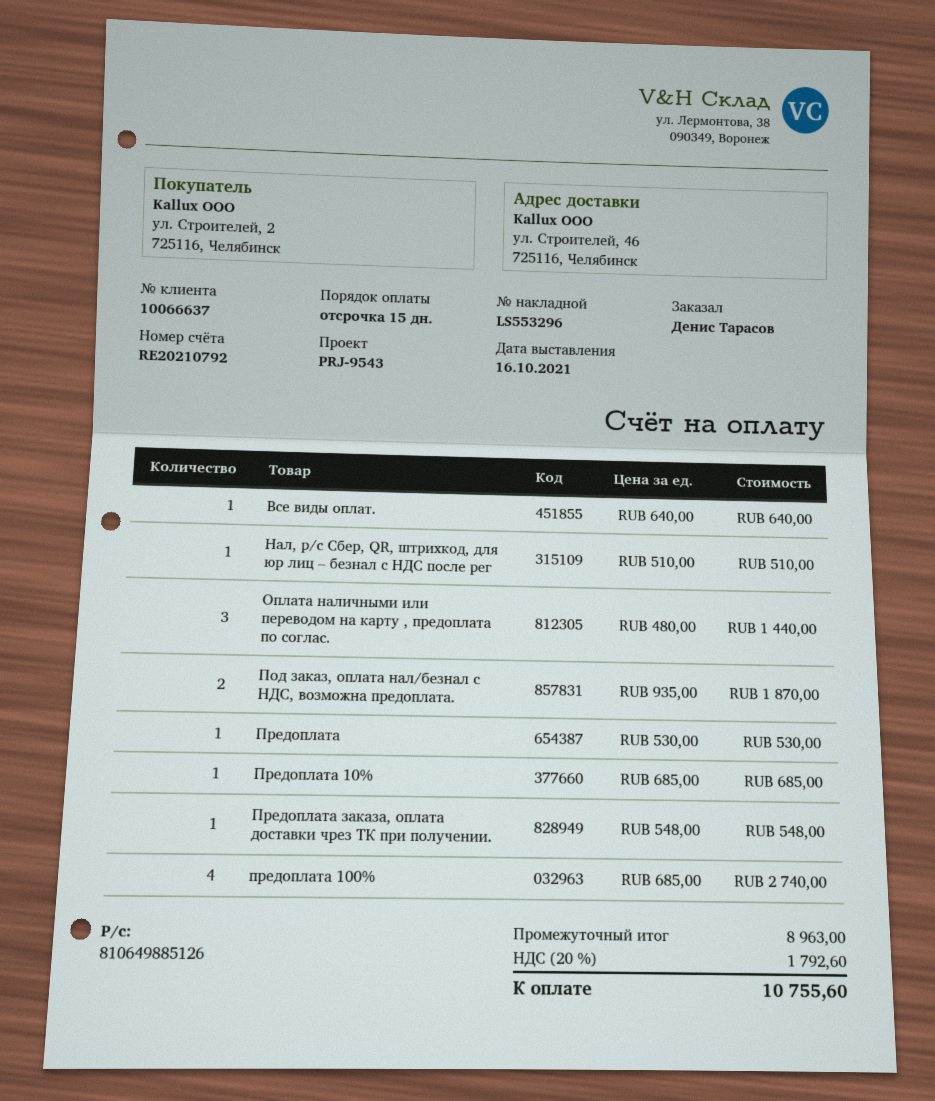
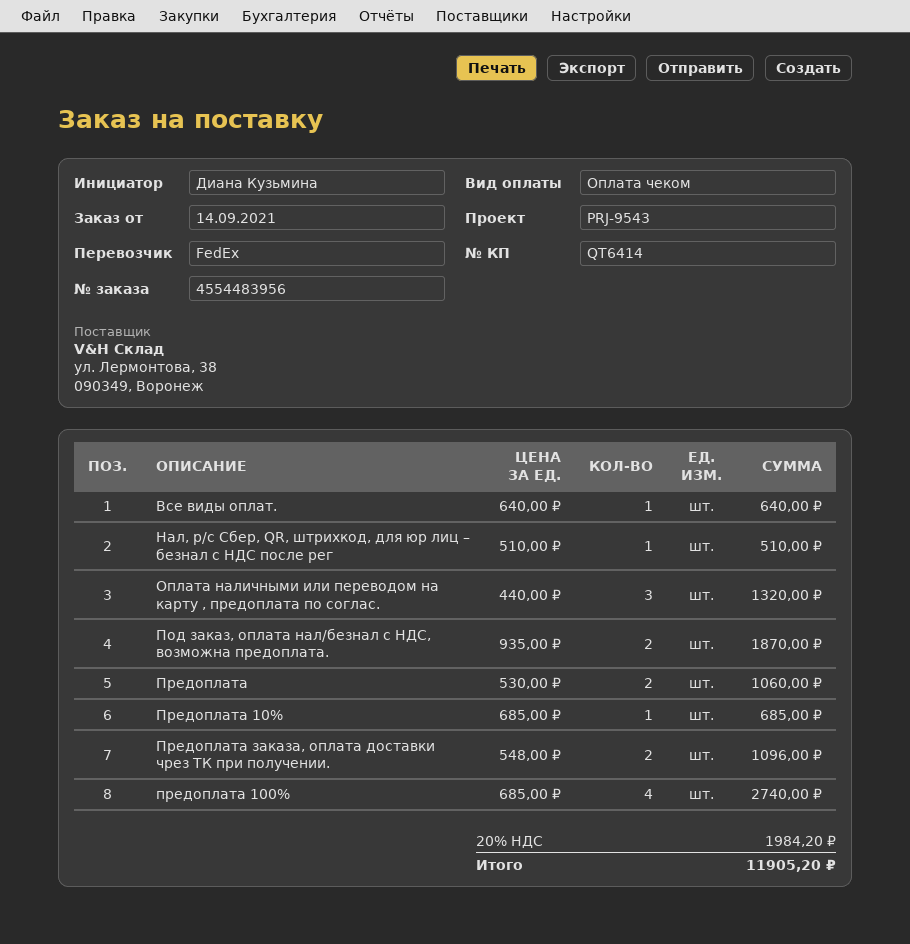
ordered by: Денис Тарасов -> Диана Кузьмина
Оплата наличными или переводом на карту , предоплата по соглас.: 3 x 480.00 = 1440.00 -> 3 x 440.00 = 1320.00
Предоплата: 1 x 530.00 = 530.00 -> 2 x 530.00 = 1060.00
Предоплата заказа, оплата доставки чрез ТК при получении.: 1 x 548.00 = 548.00 -> 2 x 548.00 = 1096.00
tax: 20% = 1792.60 -> 20% = 1984.20
total: 10755.60 -> 11905.20

